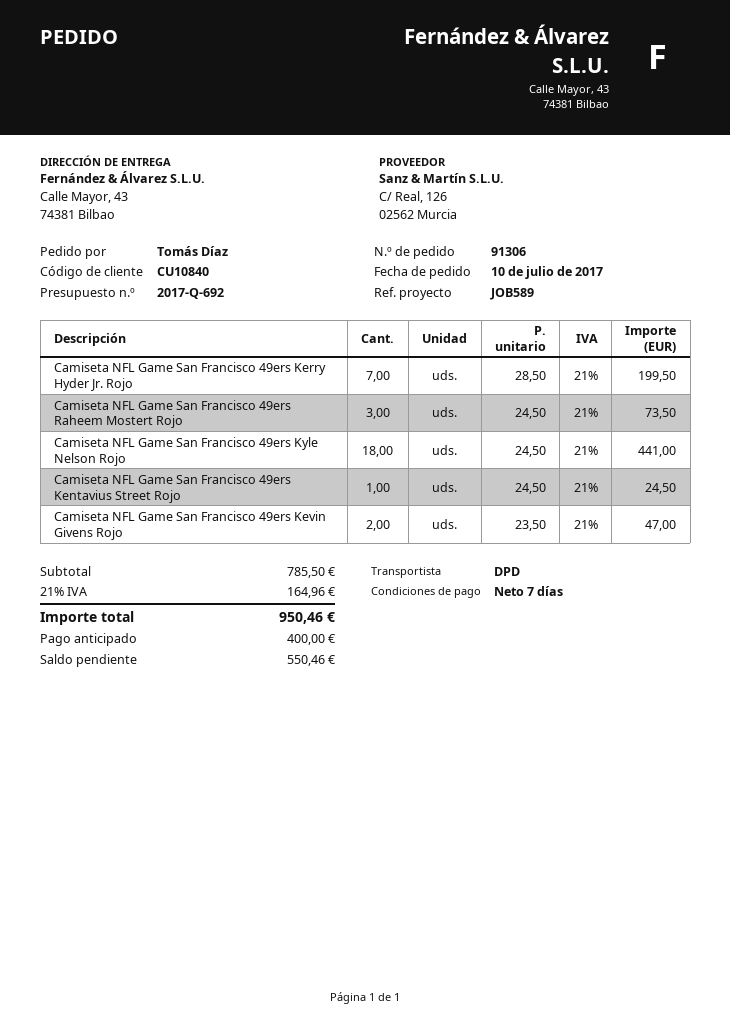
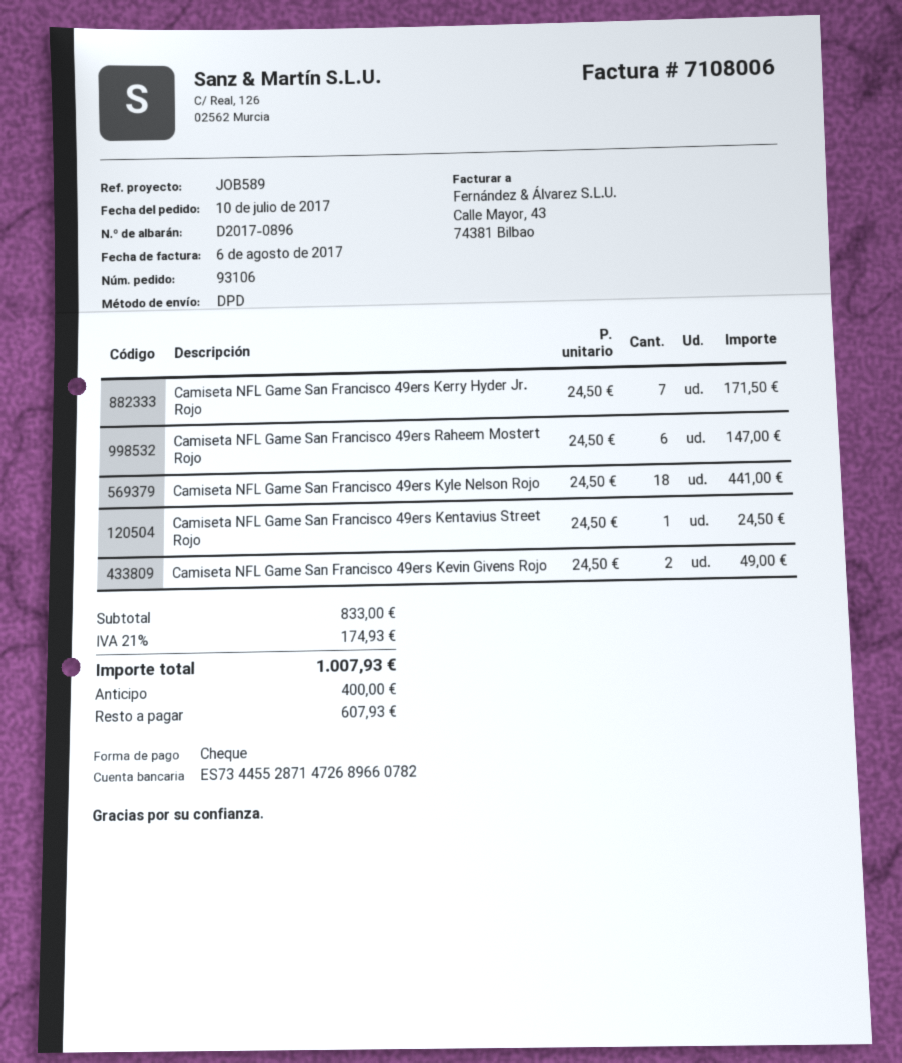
order number: 91306 -> 93106
Camiseta NFL Game San Francisco 49ers Kerry Hyder Jr. Rojo: 7 x 28.50 = 199.50 -> 7 x 24.50 = 171.50
Camiseta NFL Game San Francisco 49ers Raheem Mostert Rojo: 3 x 24.50 = 73.50 -> 6 x 24.50 = 147.00
Camiseta NFL Game San Francisco 49ers Kevin Givens Rojo: 2 x 23.50 = 47.00 -> 2 x 24.50 = 49.00
subtotal: 785.50 -> 833.00
tax: 21% = 164.96 -> 21% = 174.93
total: 950.46 -> 1007.93
balance: 550.46 -> 607.93

